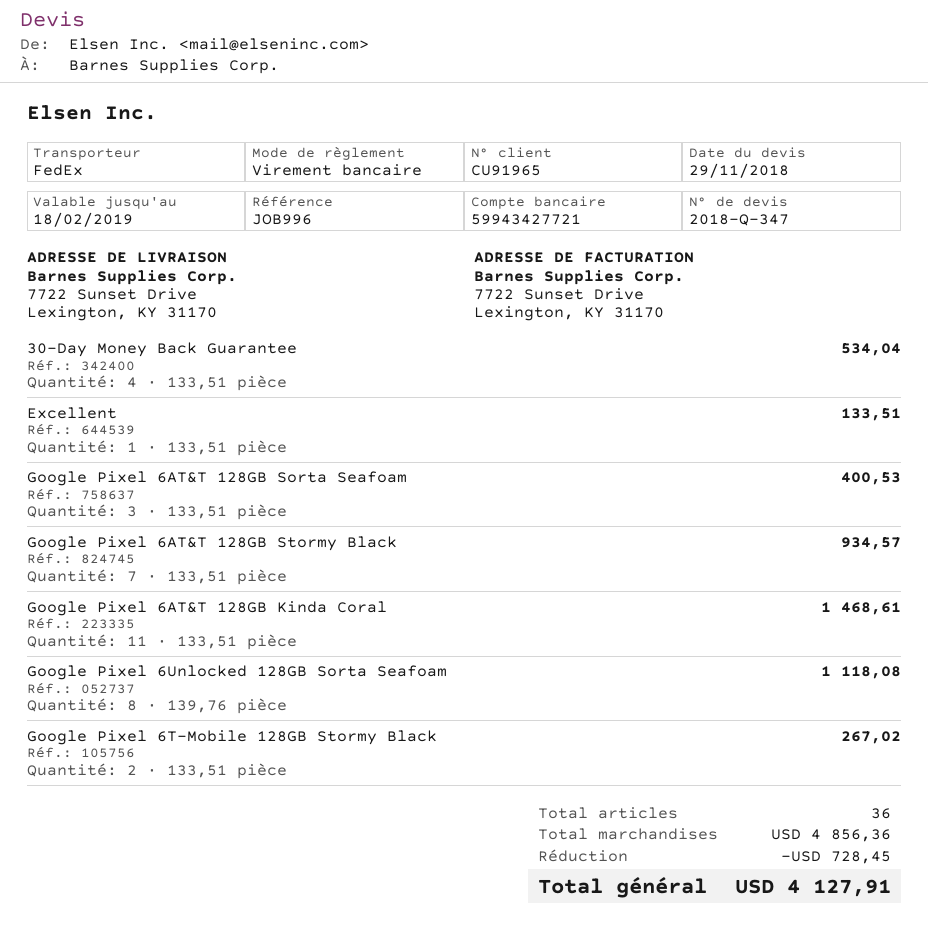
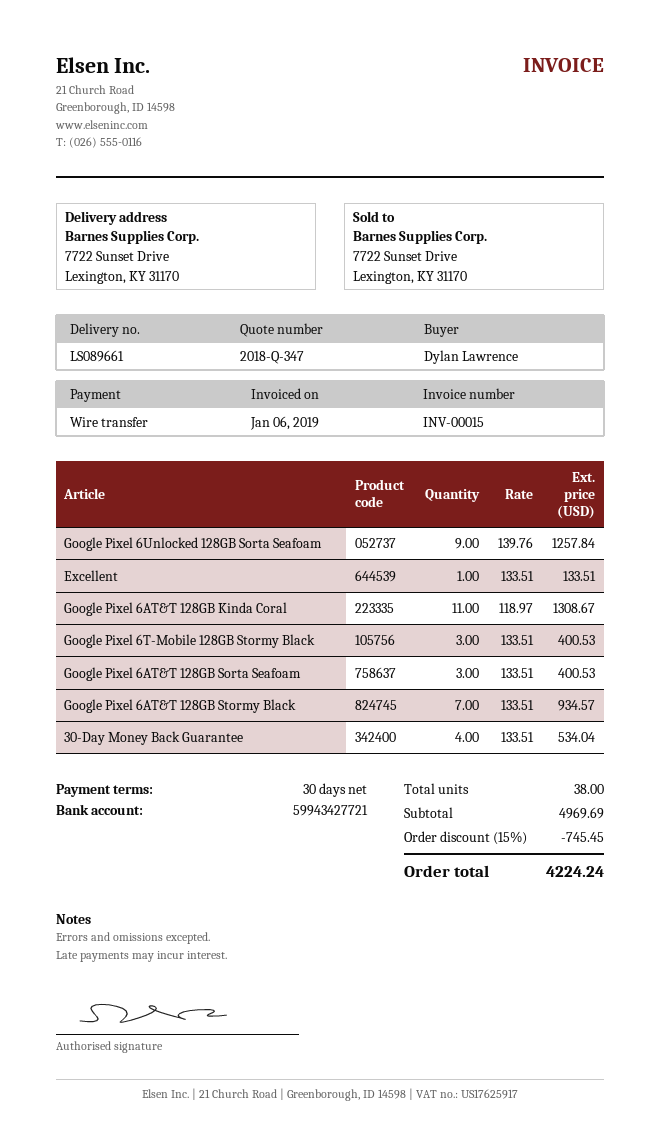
Google Pixel 6AT&T 128GB Kinda Coral: 11 x 133.51 = 1468.61 -> 11 x 118.97 = 1308.67
Google Pixel 6Unlocked 128GB Sorta Seafoam: 8 x 139.76 = 1118.08 -> 9 x 139.76 = 1257.84
Google Pixel 6T-Mobile 128GB Stormy Black: 2 x 133.51 = 267.02 -> 3 x 133.51 = 400.53
total quantity: 36 -> 38
subtotal: 4856.36 -> 4969.69
discount: 728.45 -> 745.45
total: 4127.91 -> 4224.24

